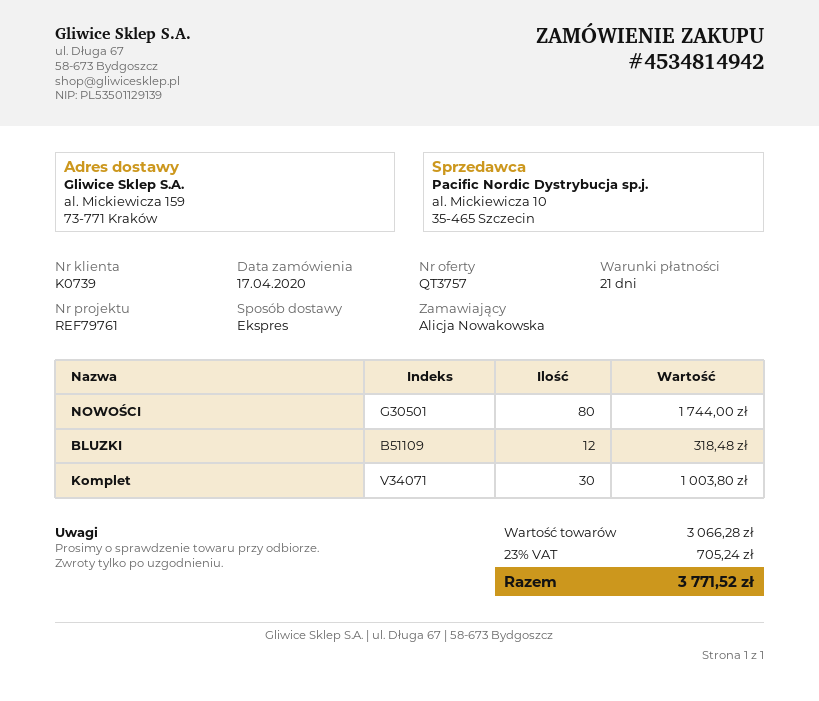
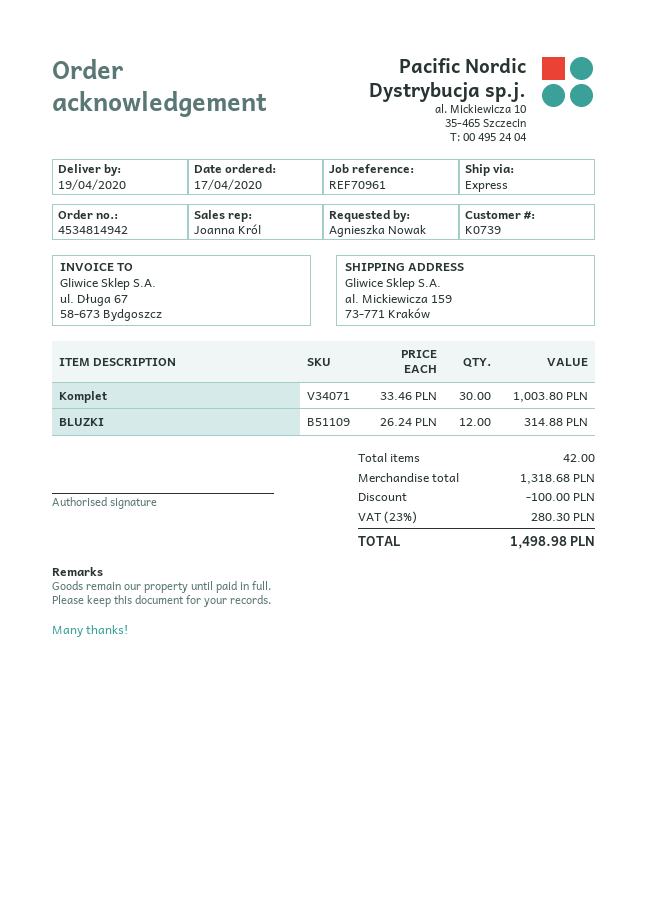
reference: REF79761 -> REF70961
ordered by: Alicja Nowakowska -> Agnieszka Nowak
NOWOŚCI: 80 for 1744.00 -> none
BLUZKI: 12 for 318.48 -> 12 for 314.88
subtotal: 3066.28 -> 1318.68
discount: none -> 100.00
tax: 23% = 705.24 -> 23% = 280.30
total: 3771.52 -> 1498.98

